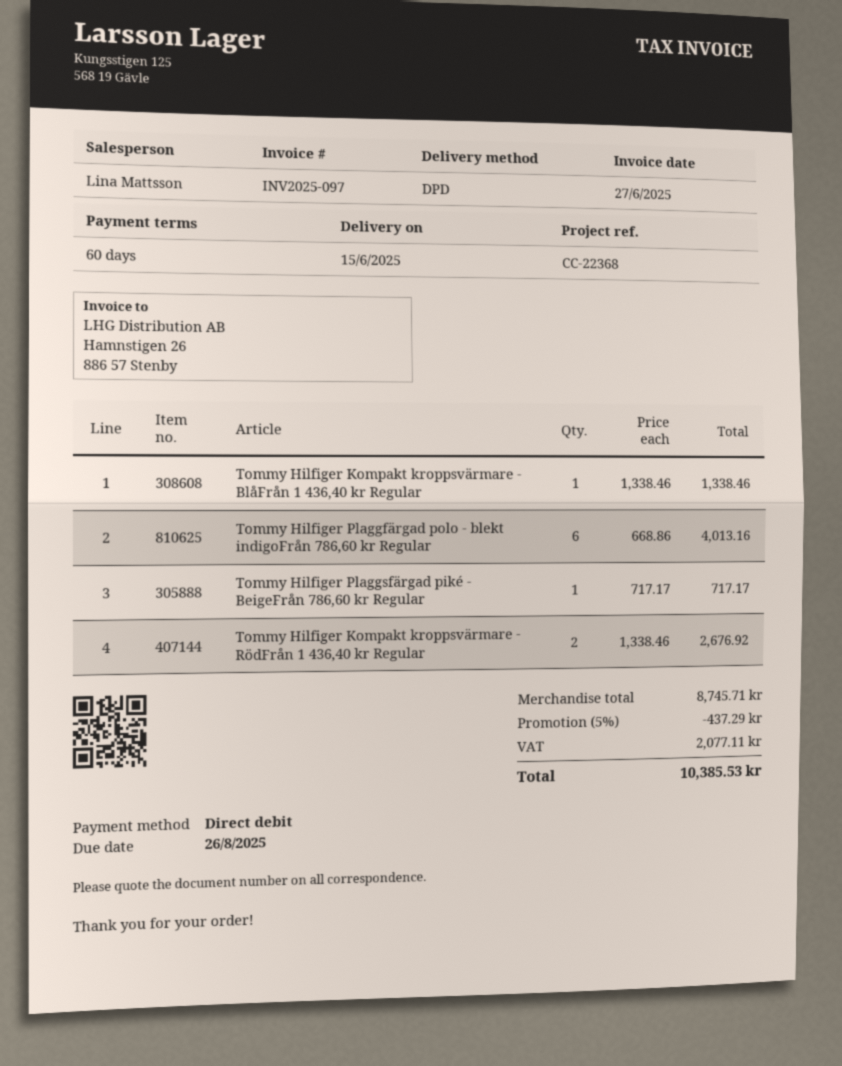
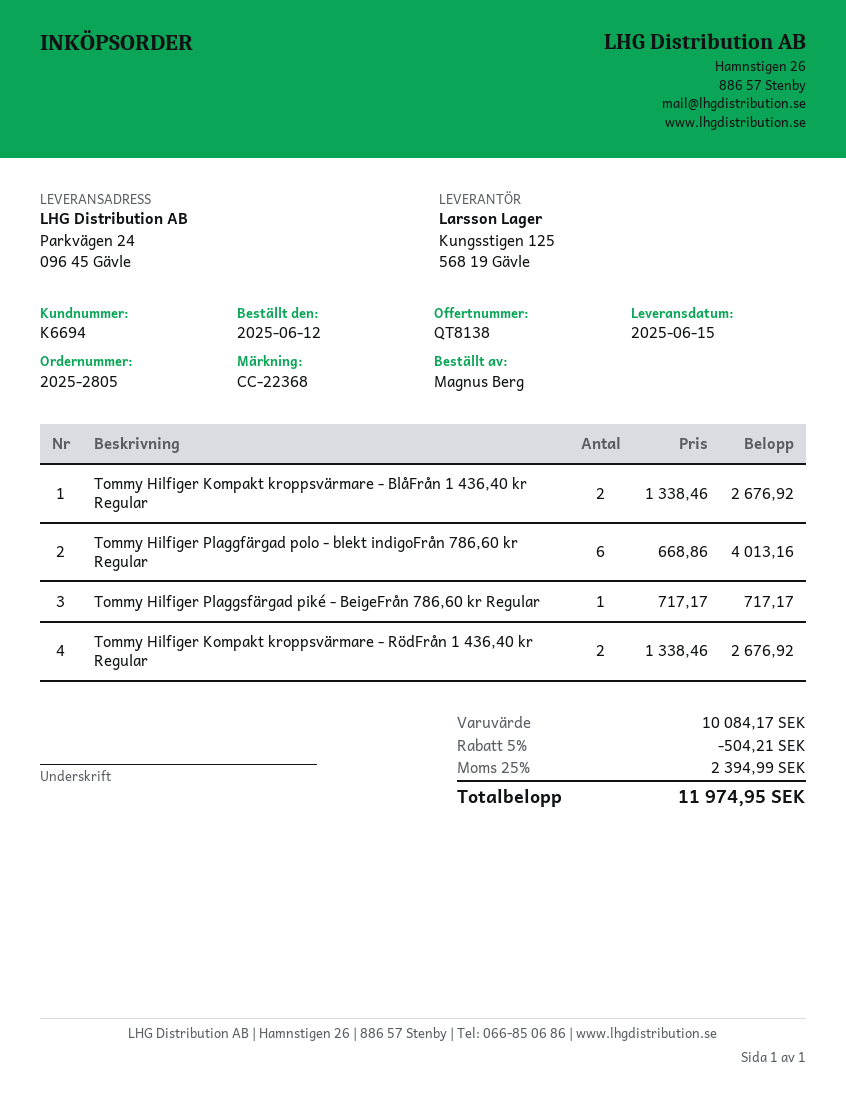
Tommy Hilfiger Kompakt kroppsvärmare - BlåFrån 1 436,40 kr Regular: 1 x 1338.46 = 1338.46 -> 2 x 1338.46 = 2676.92
subtotal: 8745.71 -> 10084.17
discount: 5% = 437.29 -> 5% = 504.21
tax: 2077.11 -> 2394.99
total: 10385.53 -> 11974.95

